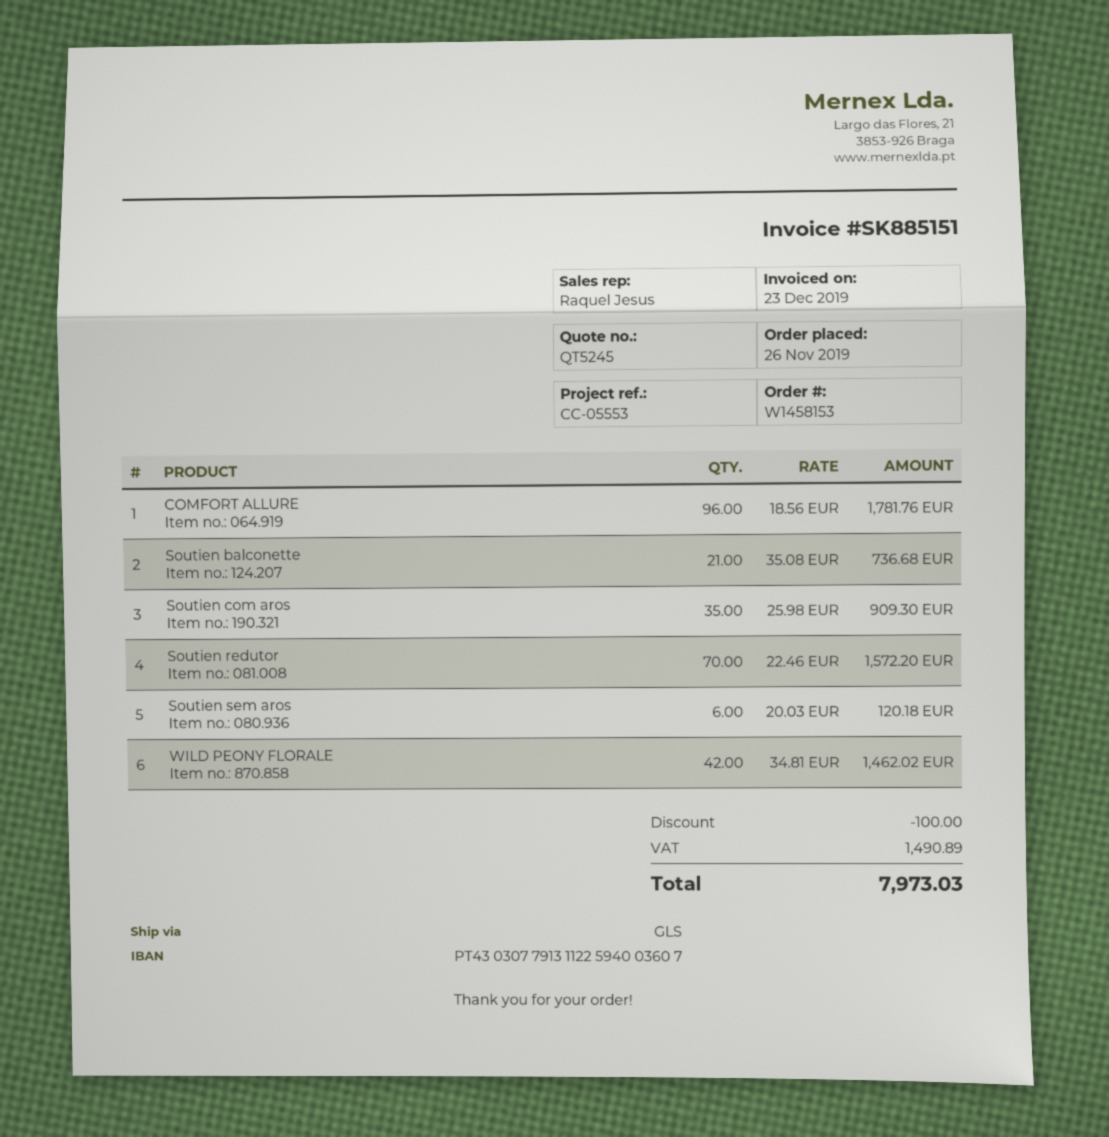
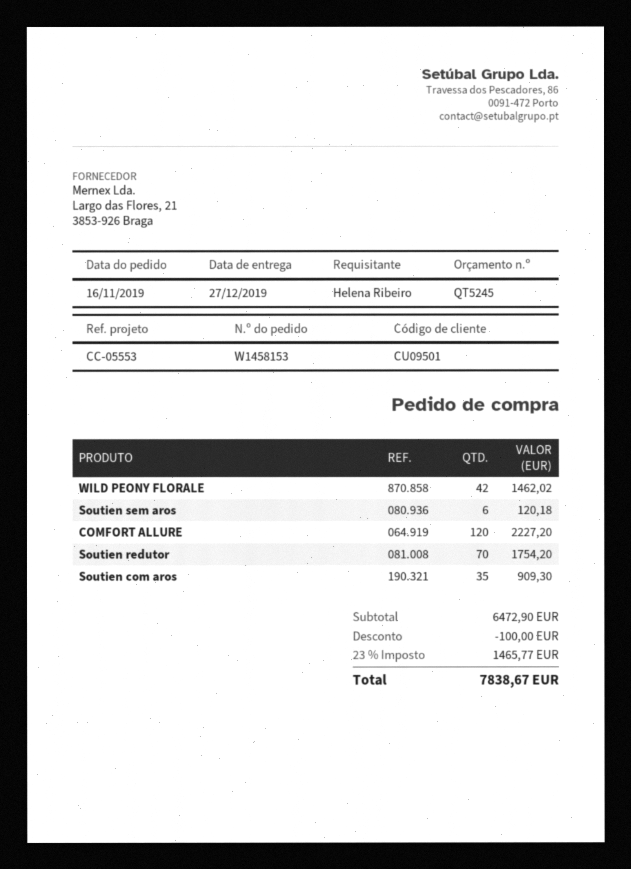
order date: 2019-11-26 -> 2019-11-16
COMFORT ALLURE: 96 for 1781.76 -> 120 for 2227.20
Soutien balconette: 21 for 736.68 -> none
Soutien redutor: 70 for 1572.20 -> 70 for 1754.20
tax: 1490.89 -> 1465.77
total: 7973.03 -> 7838.67

